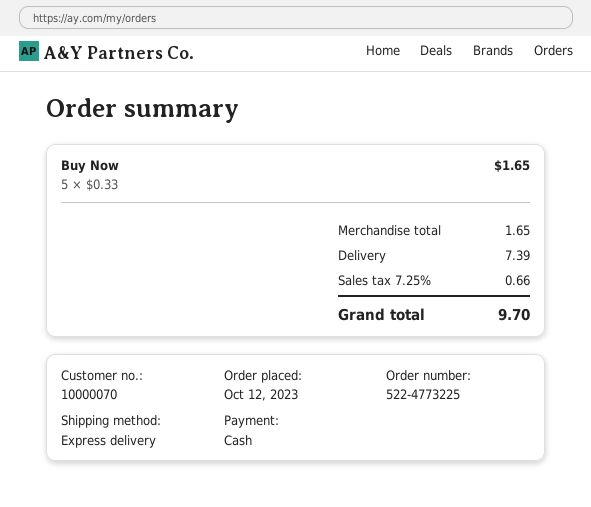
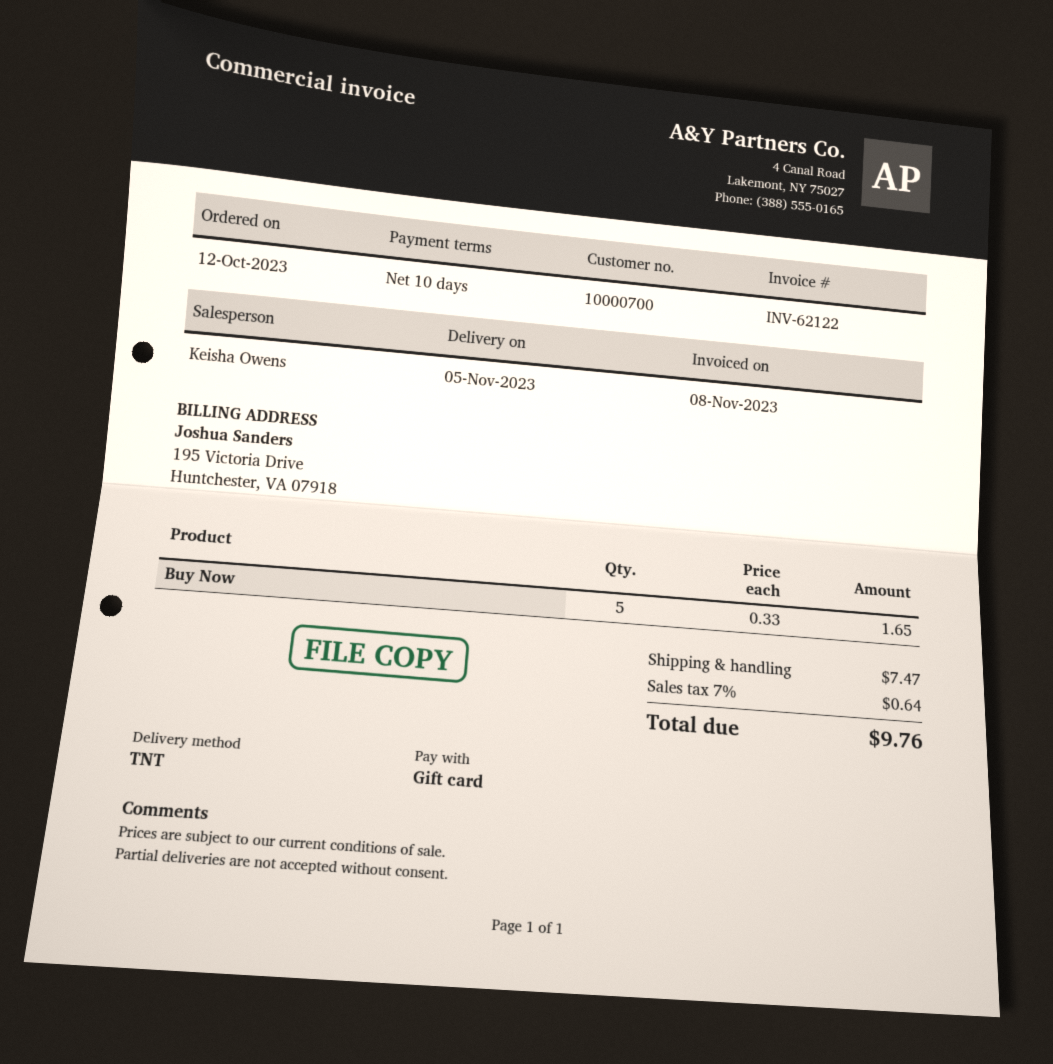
customer number: 10000070 -> 10000700
payment method: cash -> gift card
shipping method: express -> TNT
shipping: 7.39 -> 7.47
tax: 7.25% = 0.66 -> 7% = 0.64
total: 9.70 -> 9.76

